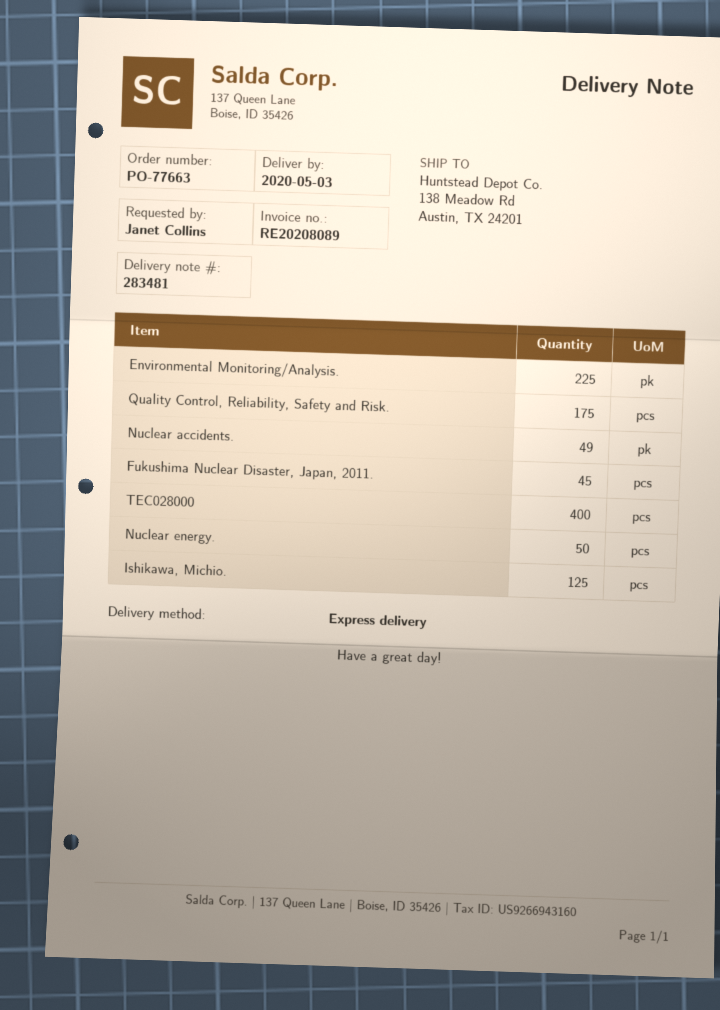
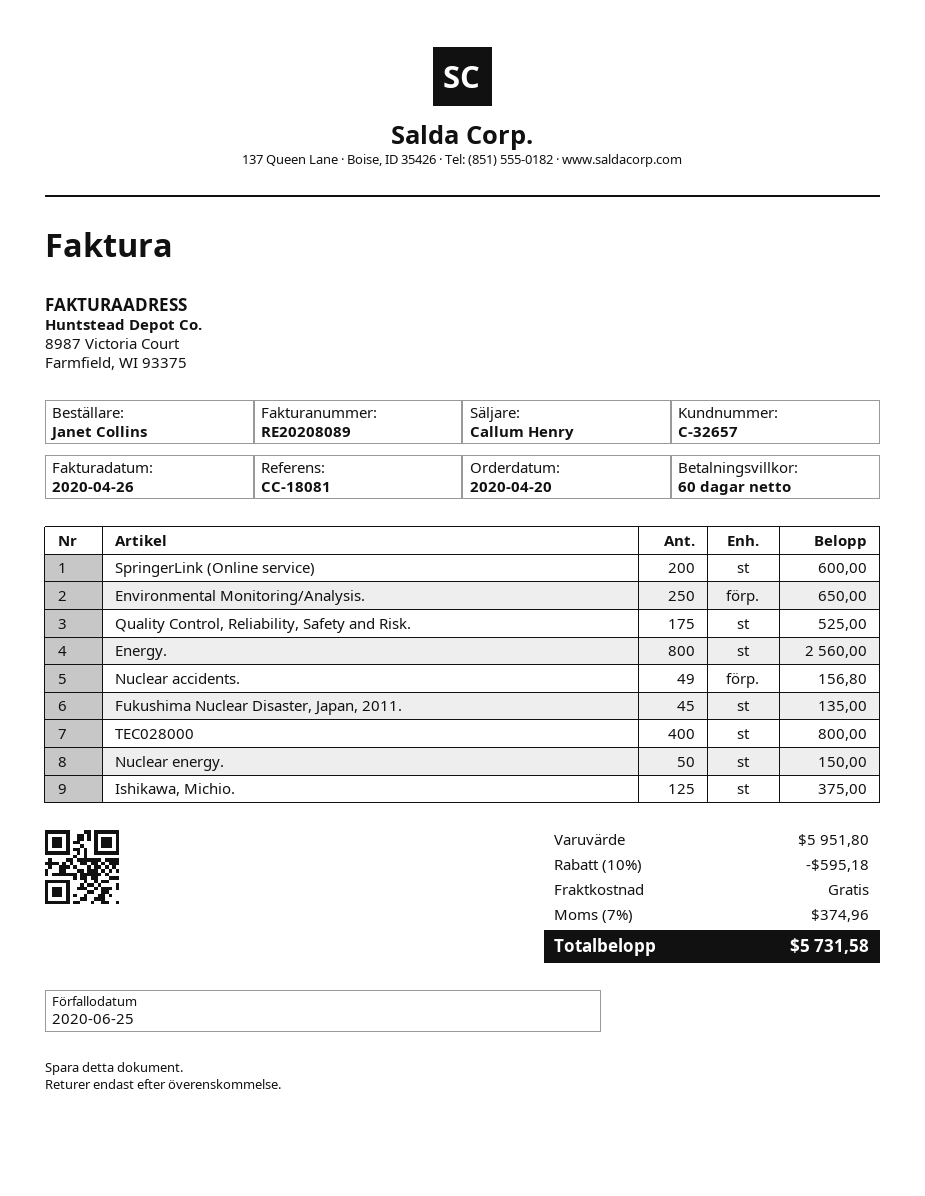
Environmental Monitoring/Analysis.: 225 -> 250
SpringerLink (Online service): none -> 200
Energy.: none -> 800

